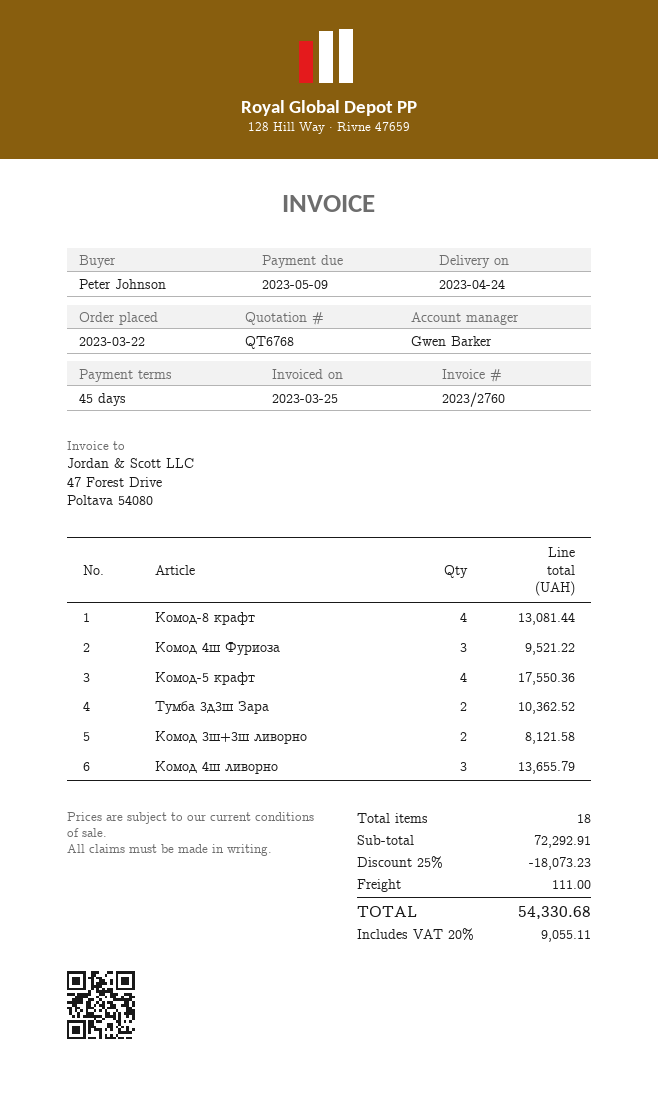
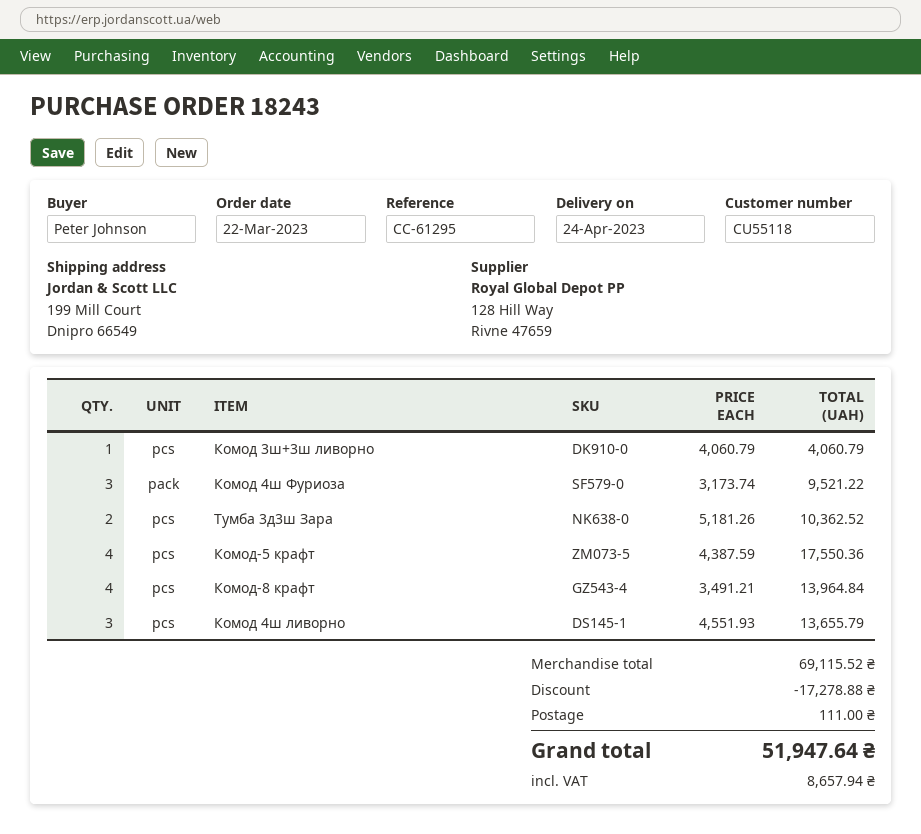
Комод-8 крафт: 4 for 13081.44 -> 4 for 13964.84
Комод 3ш+3ш ливорно: 2 for 8121.58 -> 1 for 4060.79
subtotal: 72292.91 -> 69115.52
discount: 18073.23 -> 17278.88
tax: 9055.11 -> 8657.94
total: 54330.68 -> 51947.64

